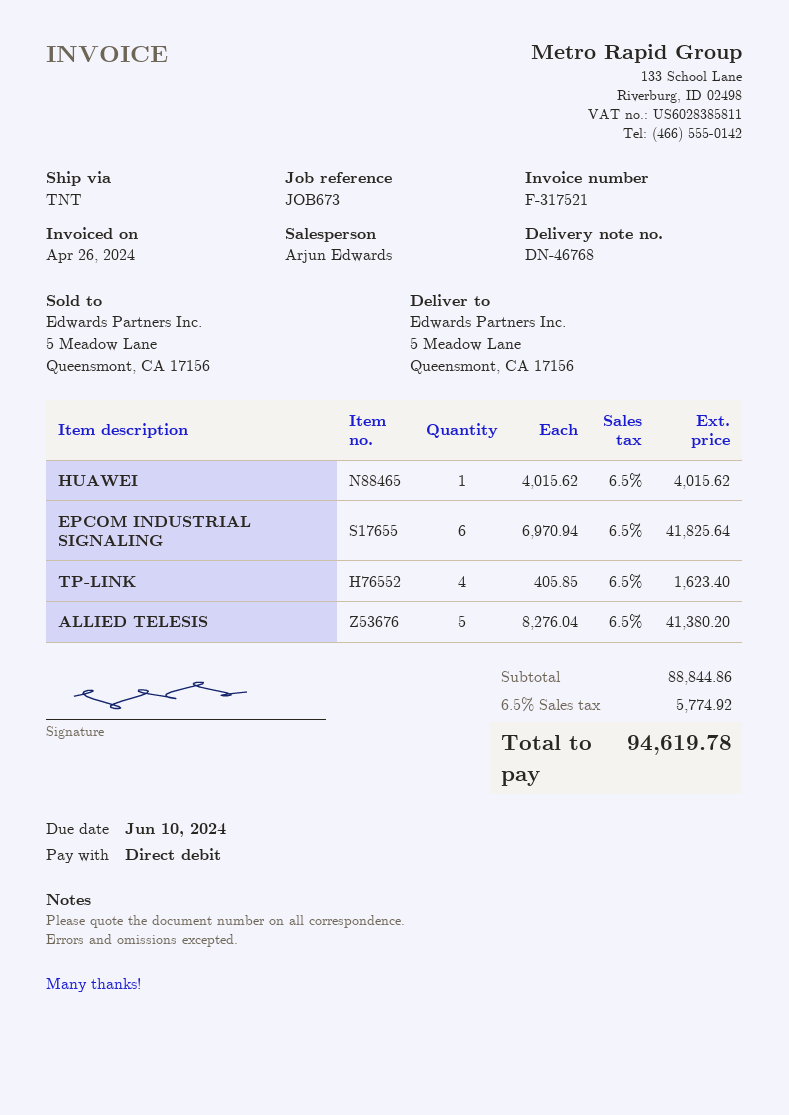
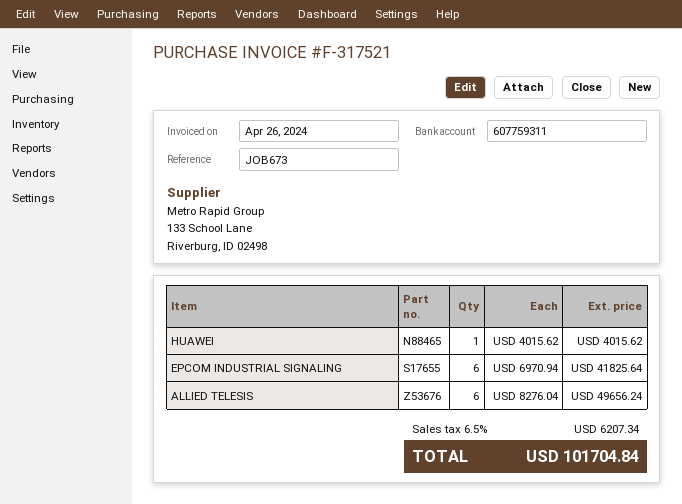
TP-LINK: 4 x 405.85 = 1623.40 -> none
ALLIED TELESIS: 5 x 8276.04 = 41380.20 -> 6 x 8276.04 = 49656.24
tax: 6.5% = 5774.92 -> 6.5% = 6207.34
total: 94619.78 -> 101704.84

